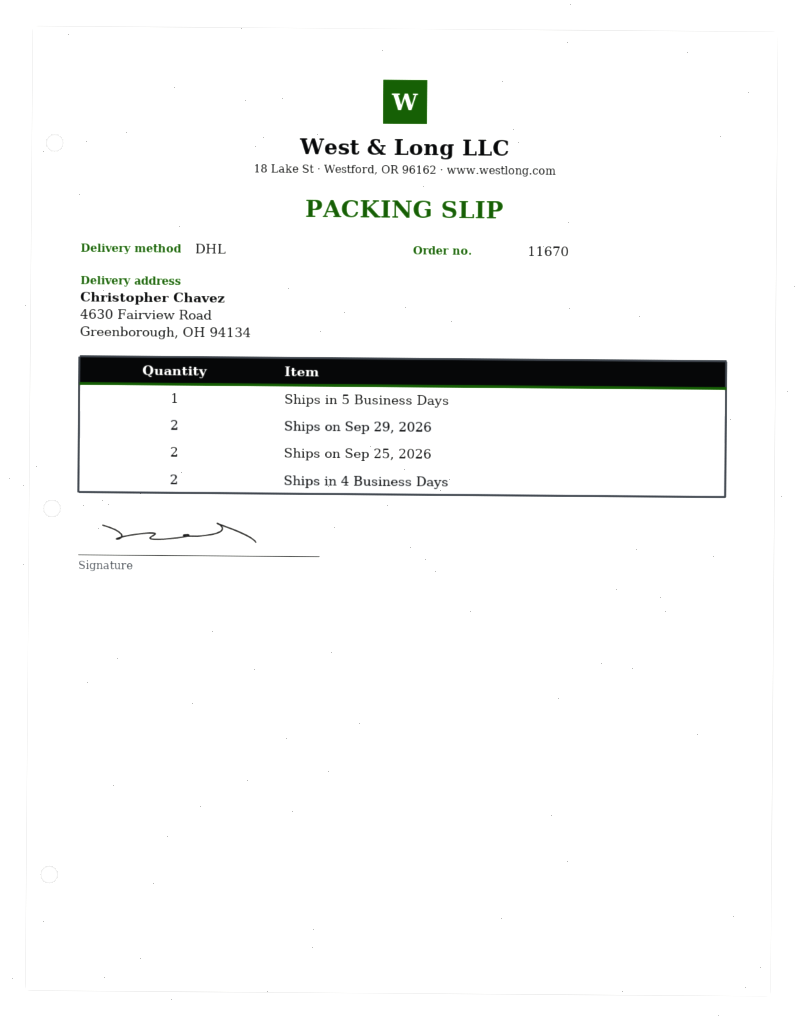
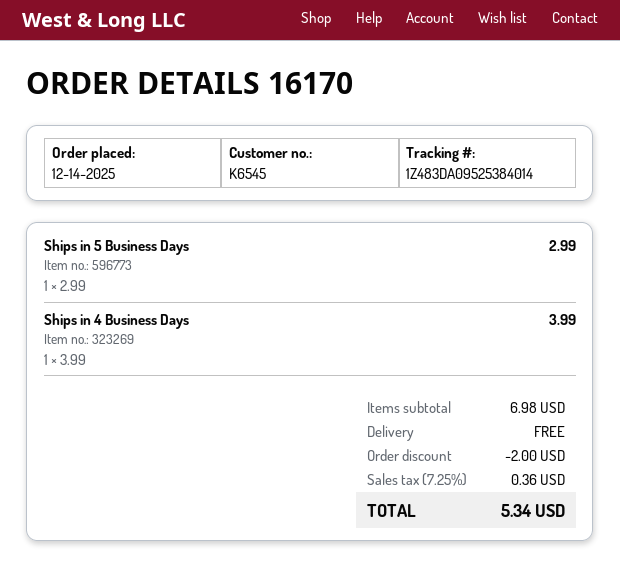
order number: 11670 -> 16170
Ships on Sep 29, 2026: 2 -> none
Ships on Sep 25, 2026: 2 -> none
Ships in 4 Business Days: 2 -> 1

